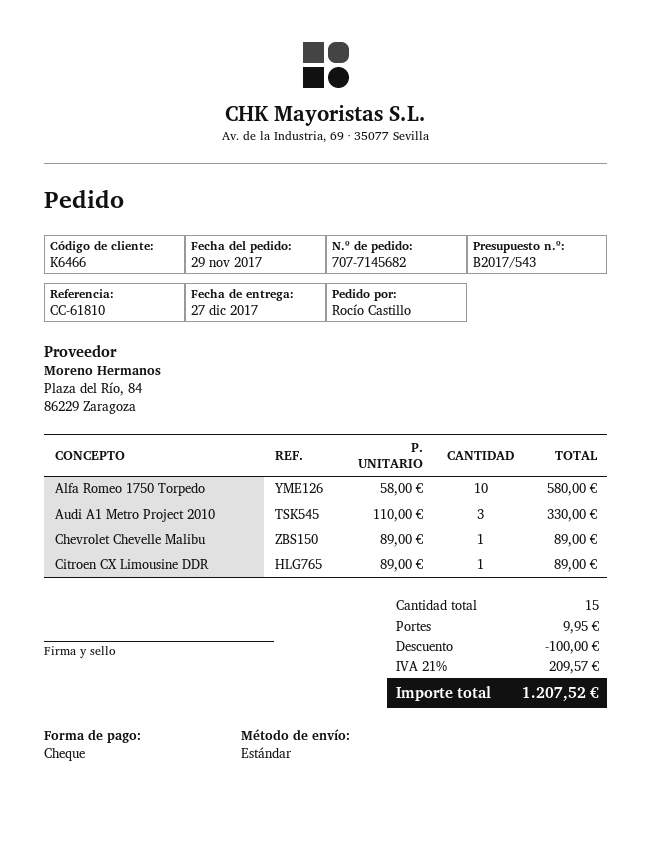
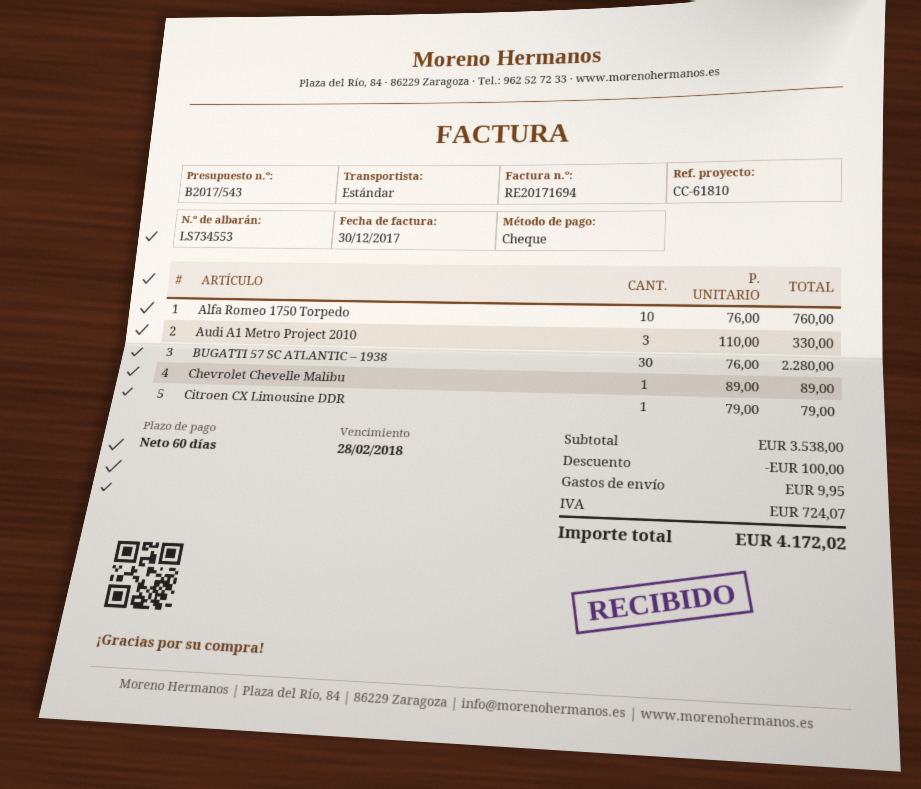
Alfa Romeo 1750 Torpedo: 10 x 58.00 = 580.00 -> 10 x 76.00 = 760.00
Citroen CX Limousine DDR: 1 x 89.00 = 89.00 -> 1 x 79.00 = 79.00
BUGATTI 57 SC ATLANTIC – 1938: none -> 30 x 76.00 = 2280.00
tax: 209.57 -> 724.07
total: 1207.52 -> 4172.02

